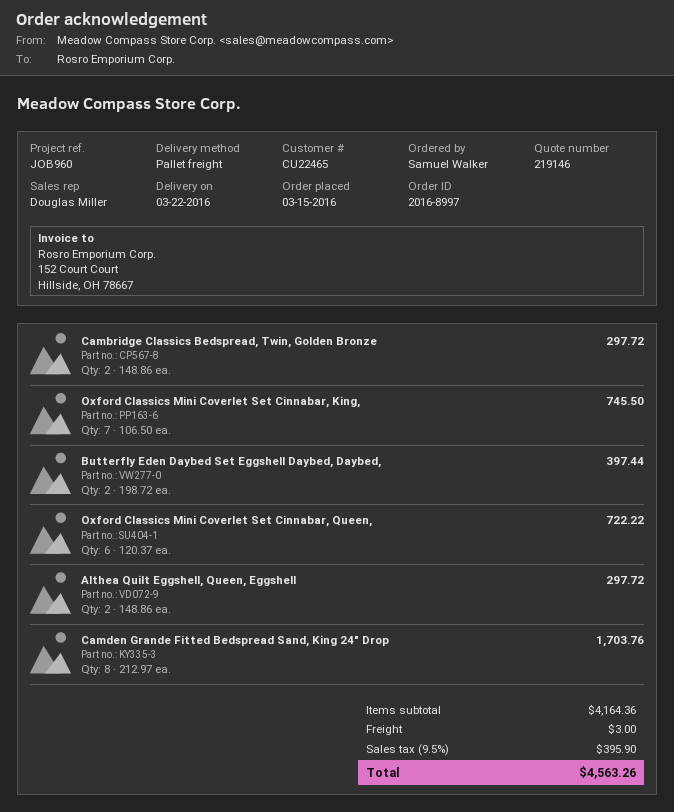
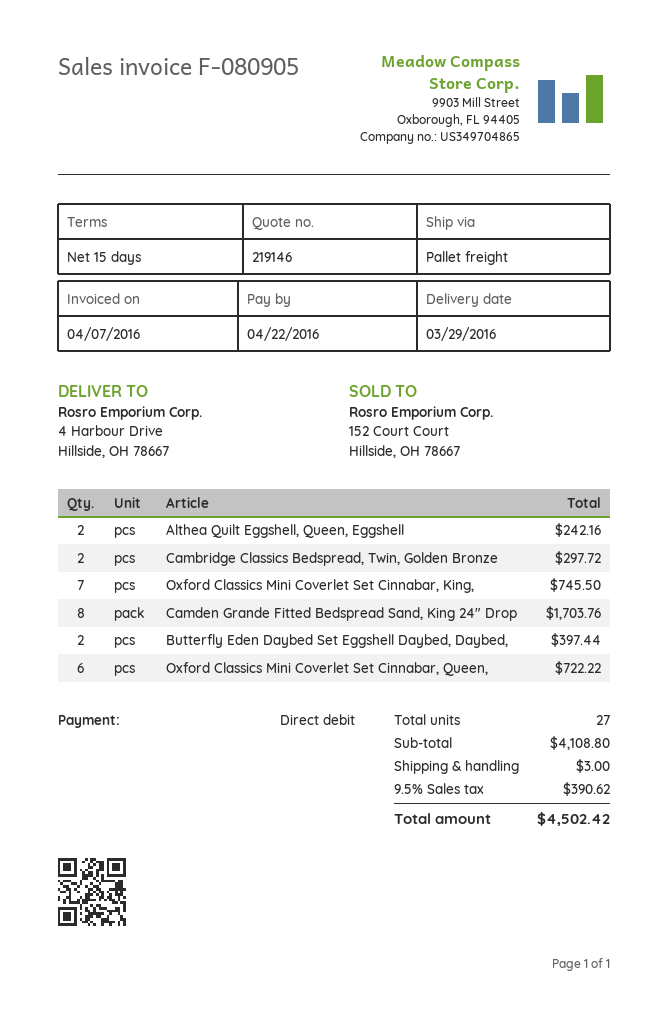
delivery date: 2016-03-22 -> 2016-03-29
Althea Quilt Eggshell, Queen, Eggshell: 2 for 297.72 -> 2 for 242.16
subtotal: 4164.36 -> 4108.80
tax: 9.5% = 395.90 -> 9.5% = 390.62
total: 4563.26 -> 4502.42

